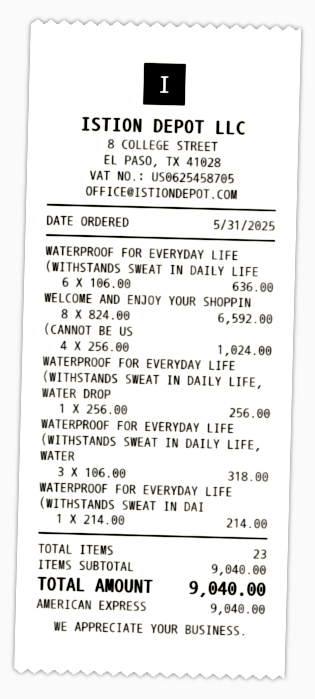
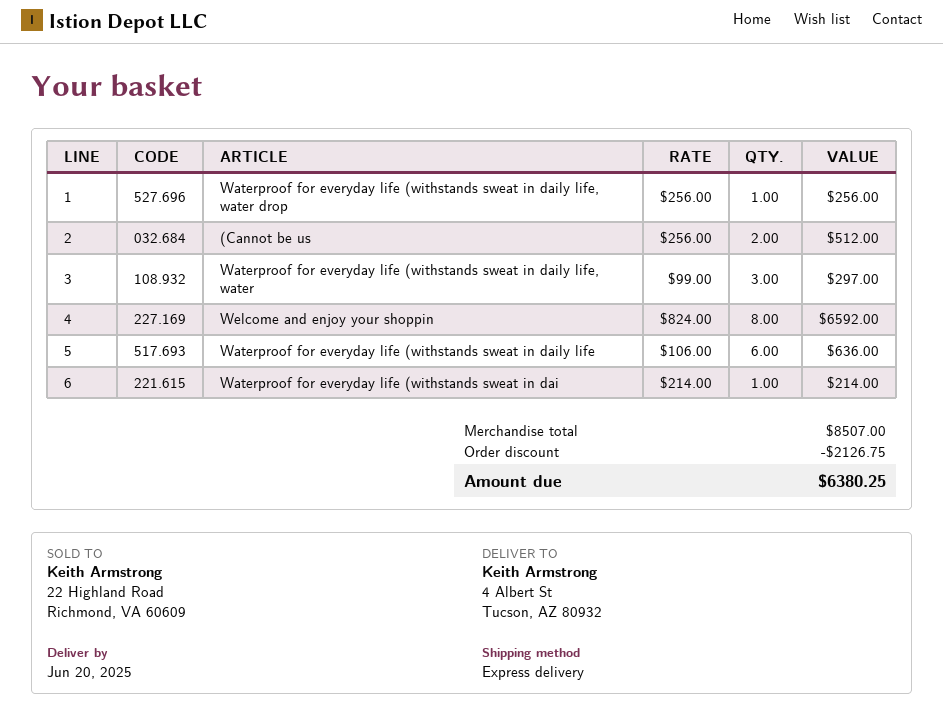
(CANNOT BE US: 4 x 256.00 = 1024.00 -> 2 x 256.00 = 512.00
WATERPROOF FOR EVERYDAY LIFE (WITHSTANDS SWEAT IN DAILY LIFE, WATER: 3 x 106.00 = 318.00 -> 3 x 99.00 = 297.00
subtotal: 9040.00 -> 8507.00
discount: none -> 2126.75
total: 9040.00 -> 6380.25

